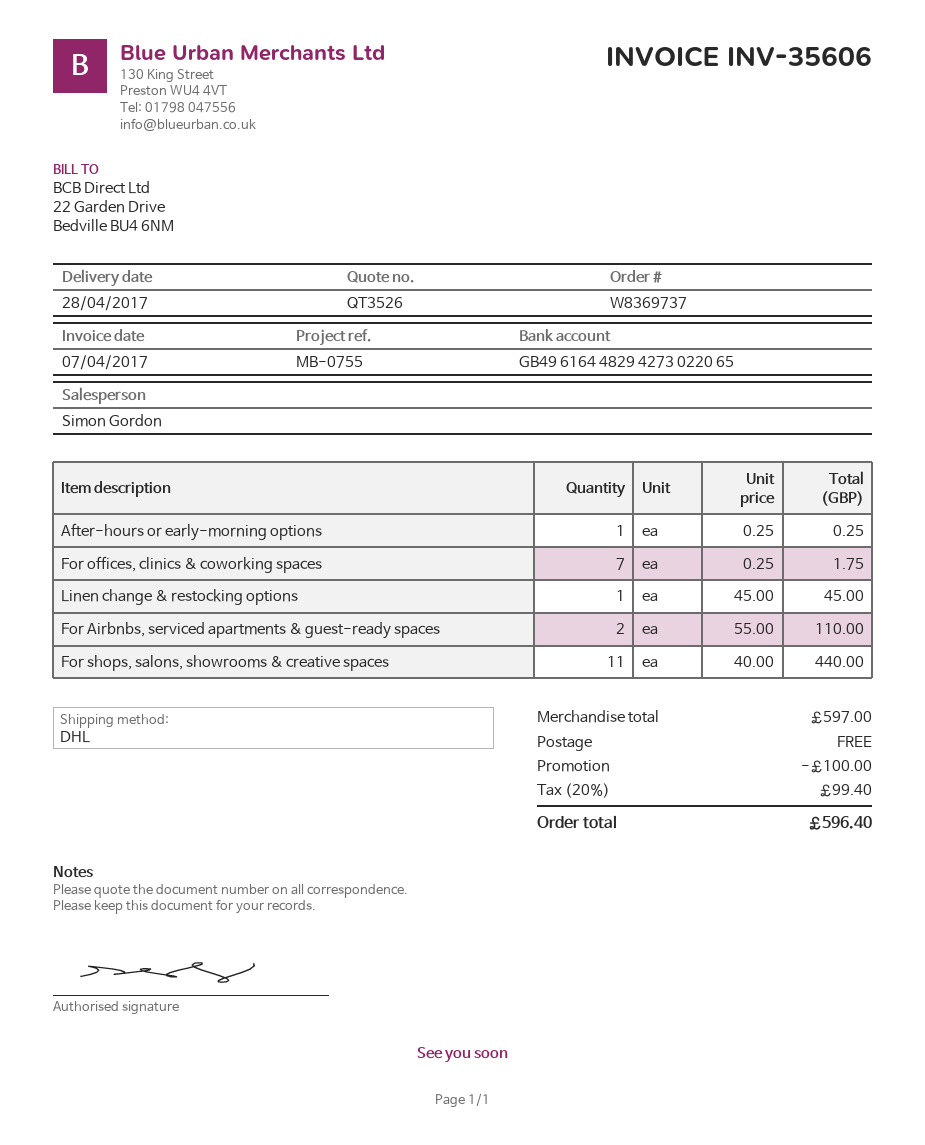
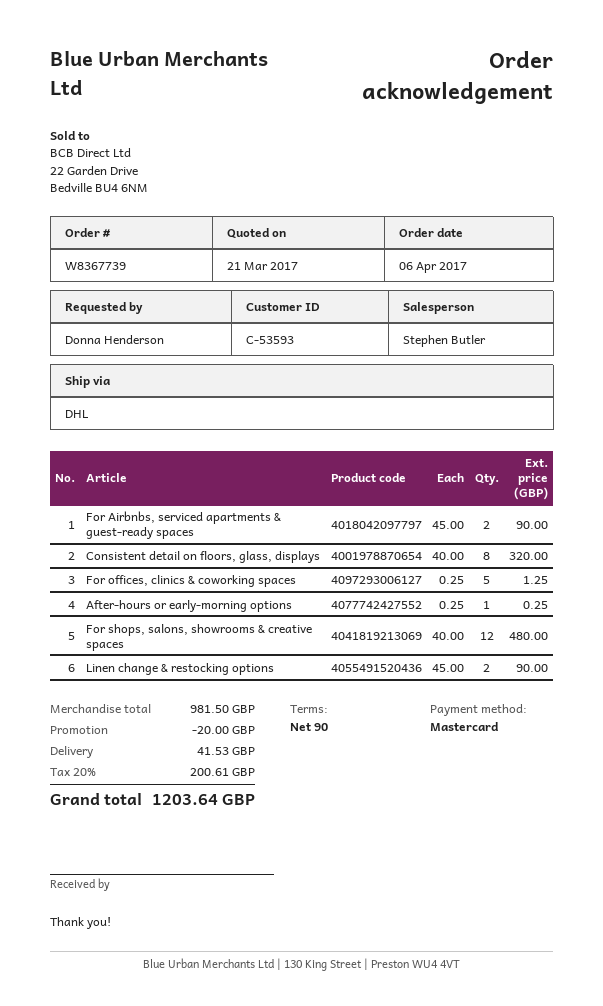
order number: W8369737 -> W8367739
sales rep: Simon Gordon -> Stephen Butler
For offices, clinics & coworking spaces: 7 x 0.25 = 1.75 -> 5 x 0.25 = 1.25
Linen change & restocking options: 1 x 45.00 = 45.00 -> 2 x 45.00 = 90.00
For Airbnbs, serviced apartments & guest-ready spaces: 2 x 55.00 = 110.00 -> 2 x 45.00 = 90.00
For shops, salons, showrooms & creative spaces: 11 x 40.00 = 440.00 -> 12 x 40.00 = 480.00
Consistent detail on floors, glass, displays: none -> 8 x 40.00 = 320.00
subtotal: 597.00 -> 981.50
discount: 100.00 -> 20.00
shipping: 0.00 -> 41.53
tax: 20% = 99.40 -> 20% = 200.61
total: 596.40 -> 1203.64

